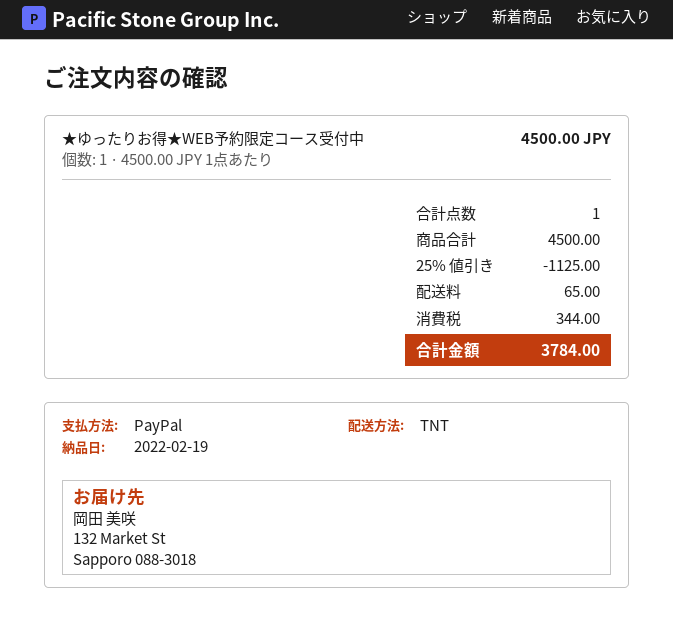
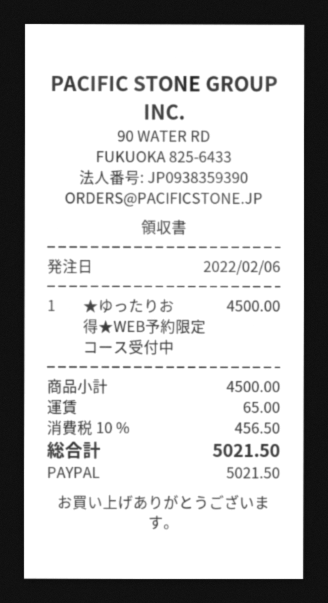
discount: 25% = 1125.00 -> none
tax: 344.00 -> 456.50
total: 3784.00 -> 5021.50

